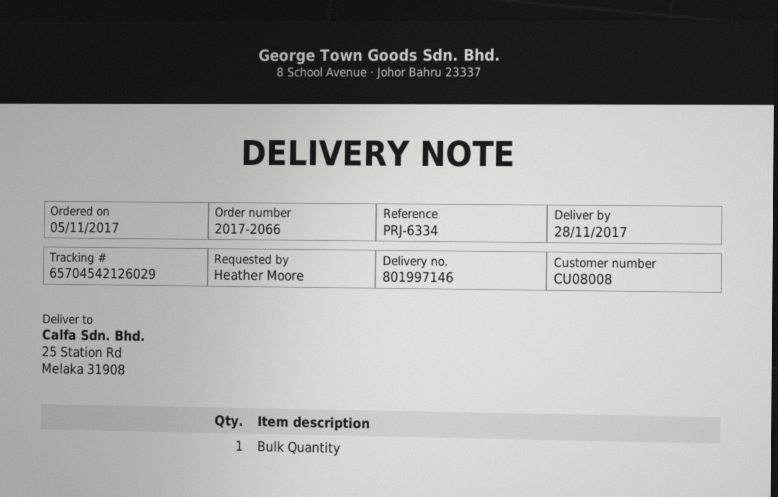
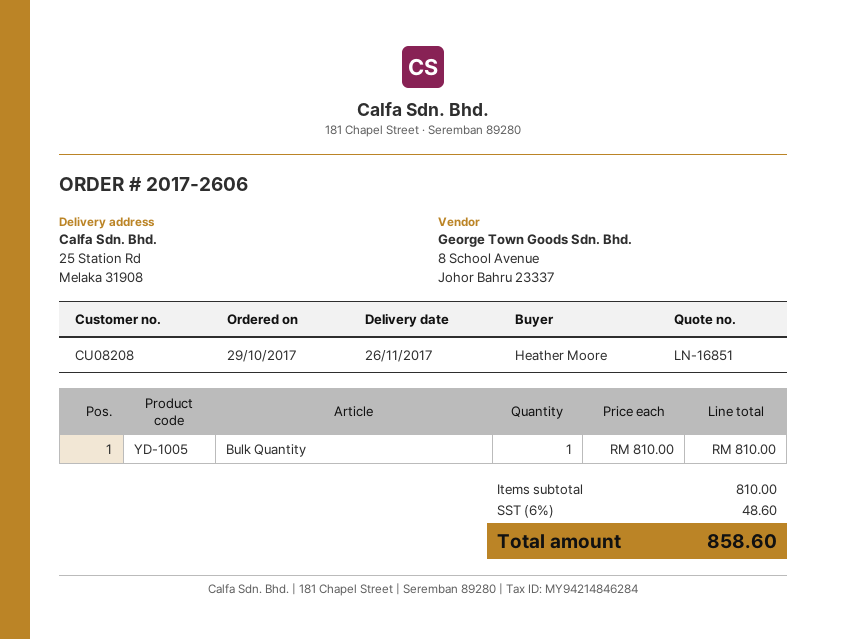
order number: 2017-2066 -> 2017-2606
order date: 2017-11-05 -> 2017-10-29
delivery date: 2017-11-28 -> 2017-11-26
customer number: CU08008 -> CU08208

